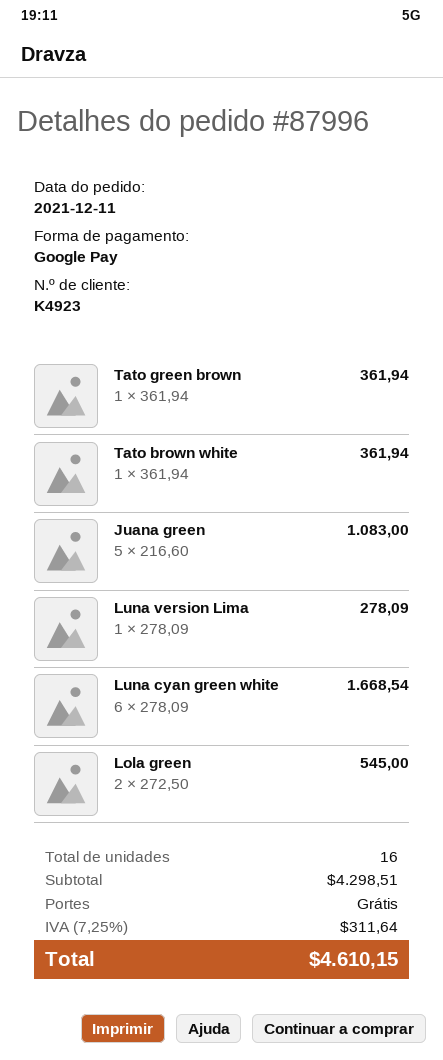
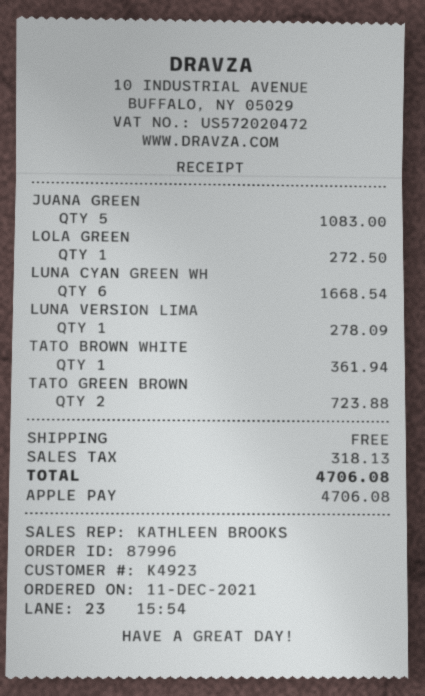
payment method: Google Pay -> Apple Pay
Tato green brown: 1 for 361.94 -> 2 for 723.88
Lola green: 2 for 545.00 -> 1 for 272.50
tax: 311.64 -> 318.13
total: 4610.15 -> 4706.08

